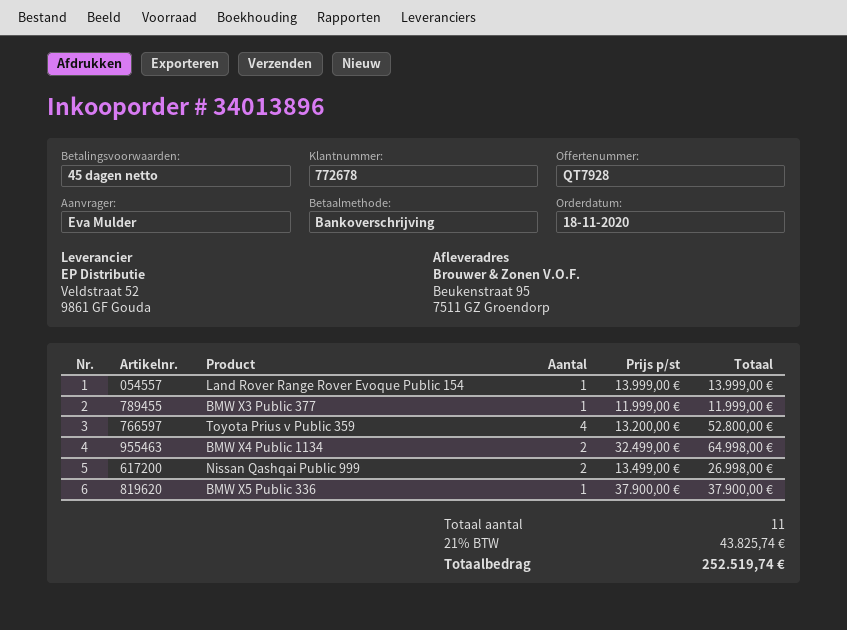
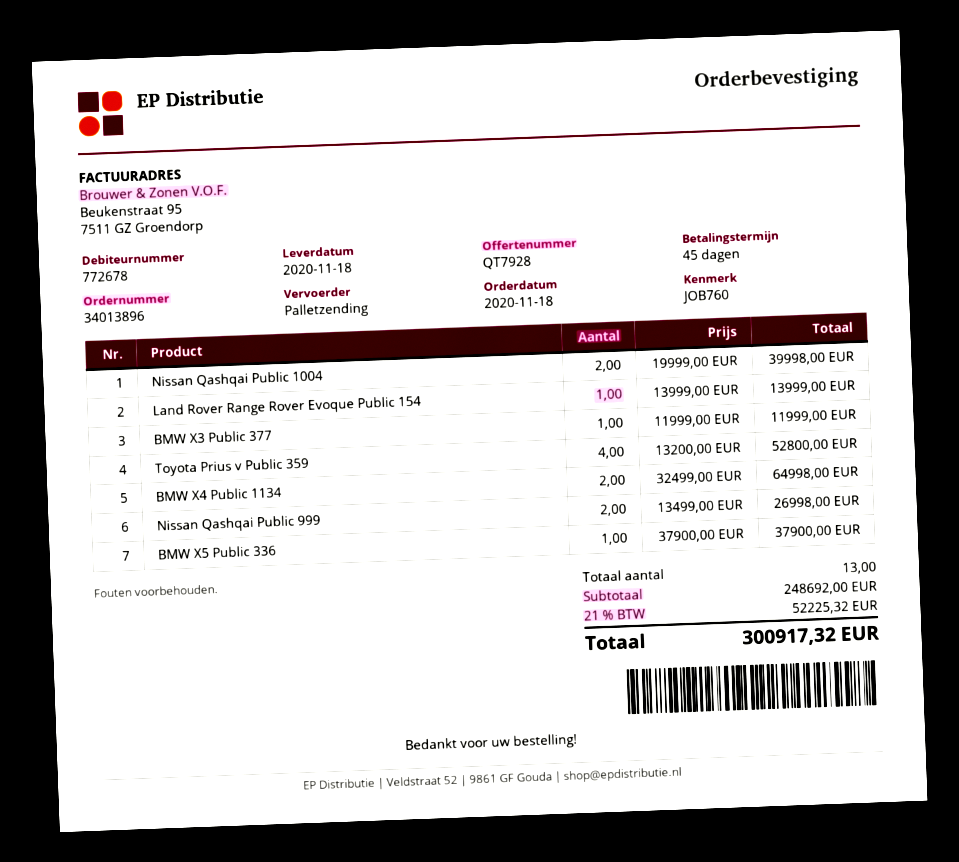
Nissan Qashqai Public 1004: none -> 2 x 19999.00 = 39998.00
total quantity: 11 -> 13
tax: 21% = 43825.74 -> 21% = 52225.32
total: 252519.74 -> 300917.32

